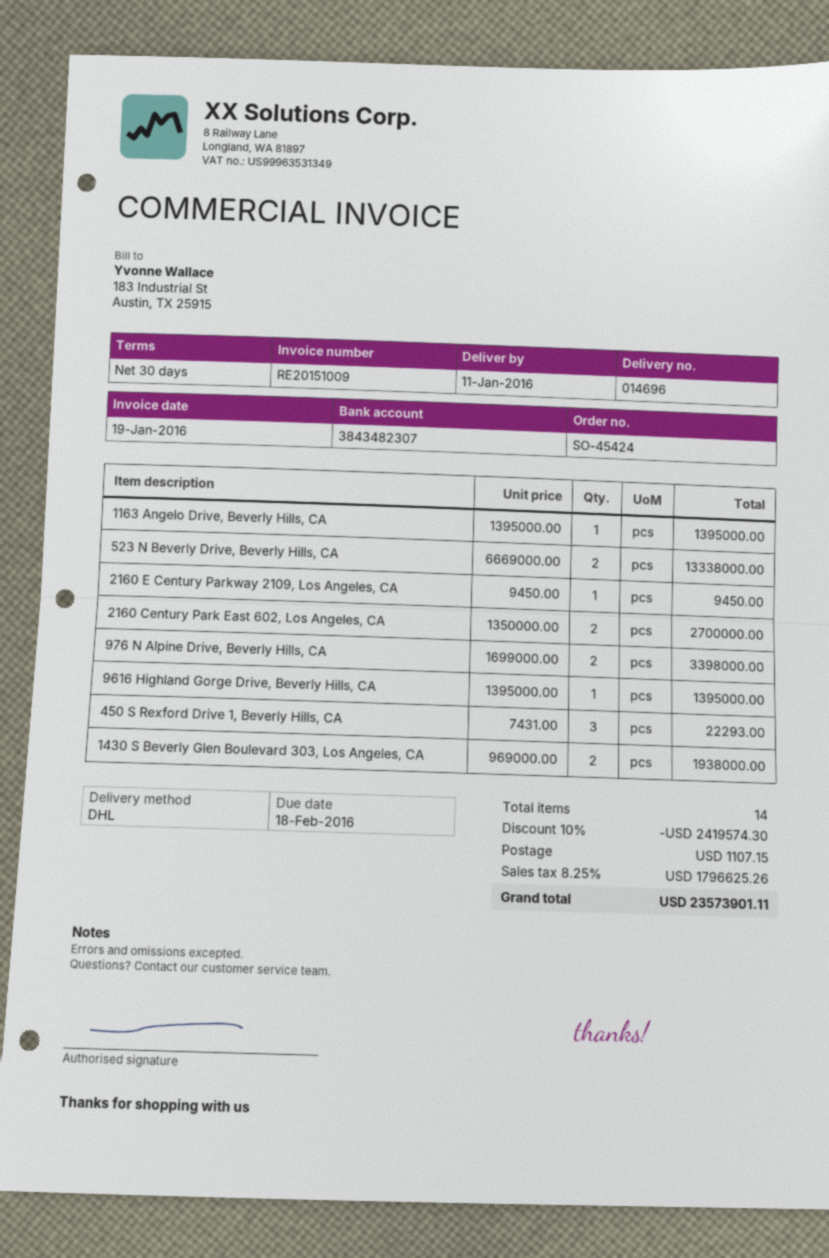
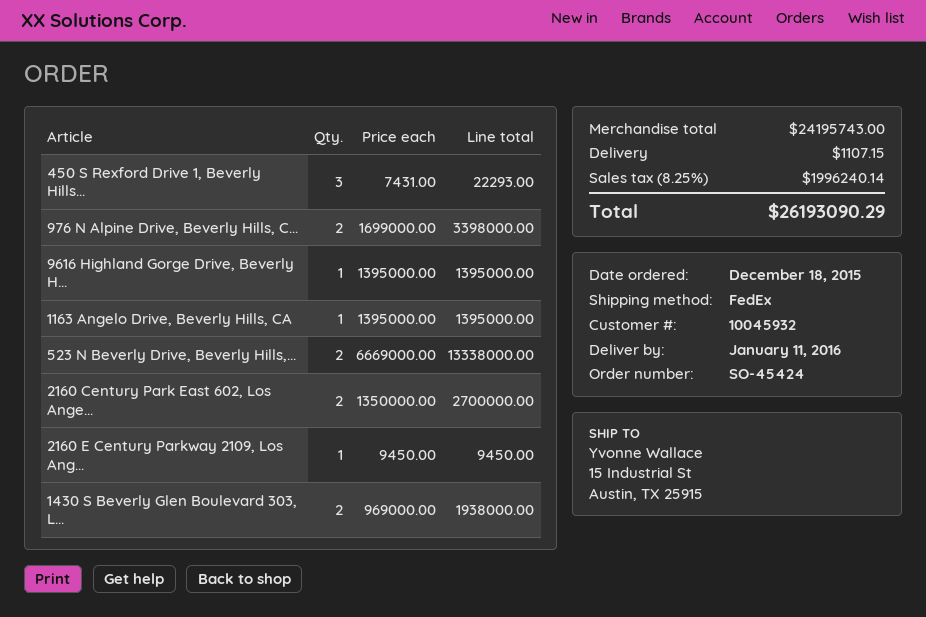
shipping method: DHL -> FedEx
discount: 10% = 2419574.30 -> none
tax: 8.25% = 1796625.26 -> 8.25% = 1996240.14
total: 23573901.11 -> 26193090.29

